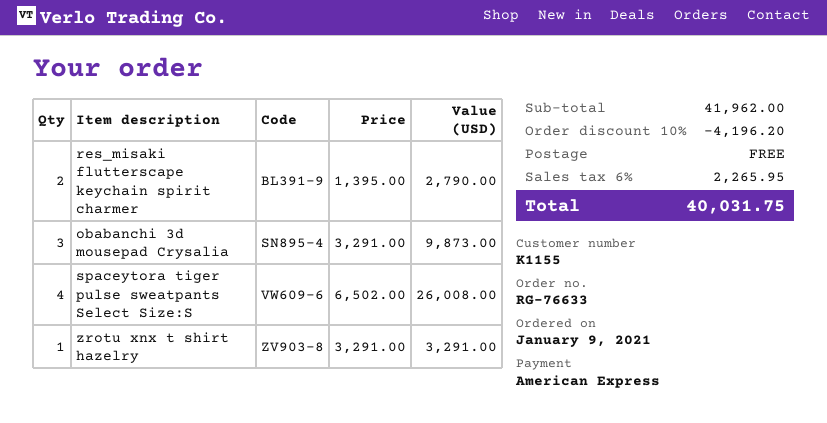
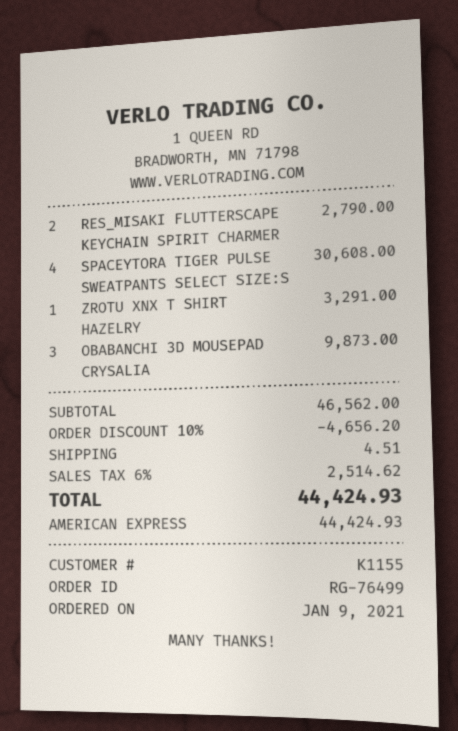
order number: RG-76633 -> RG-76499
spaceytora tiger pulse sweatpants Select Size:S: 4 for 26008.00 -> 4 for 30608.00
subtotal: 41962.00 -> 46562.00
discount: 10% = 4196.20 -> 10% = 4656.20
shipping: 0.00 -> 4.51
tax: 6% = 2265.95 -> 6% = 2514.62
total: 40031.75 -> 44424.93

